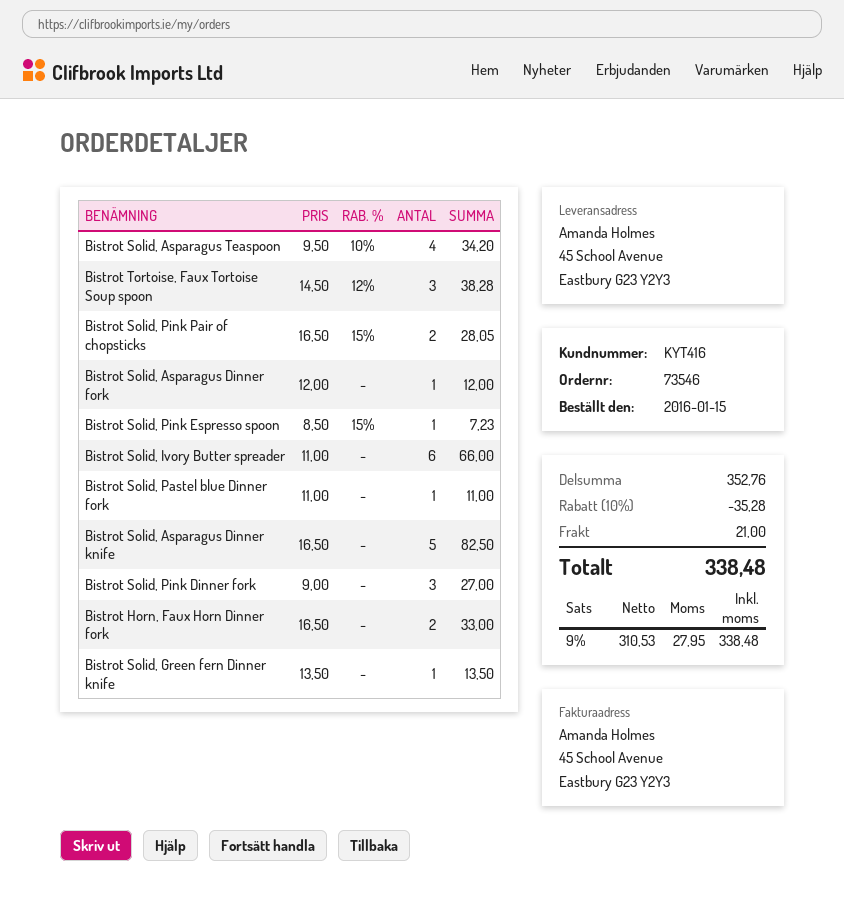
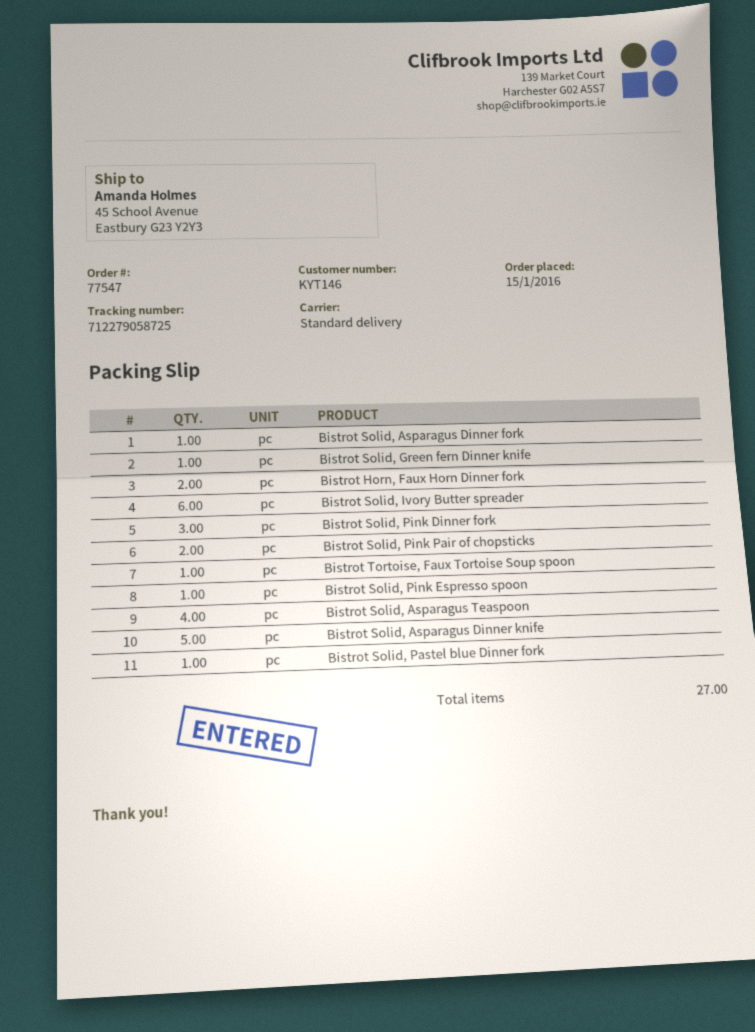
order number: 73546 -> 77547
customer number: KYT416 -> KYT146
Bistrot Tortoise, Faux Tortoise Soup spoon: 3 -> 1

